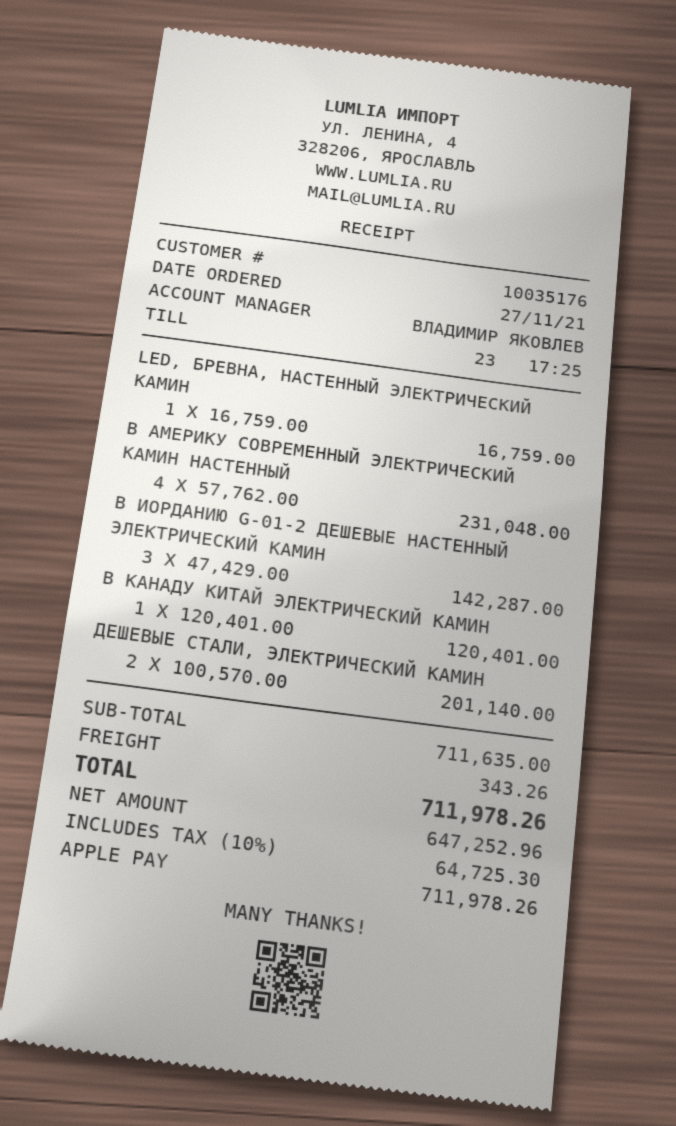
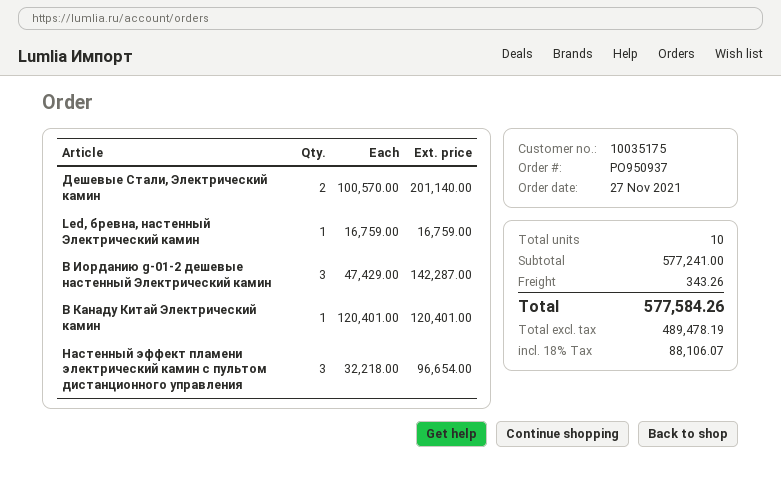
customer number: 10035176 -> 10035175
В АМЕРИКУ СОВРЕМЕННЫЙ ЭЛЕКТРИЧЕСКИЙ КАМИН НАСТЕННЫЙ: 4 x 57762.00 = 231048.00 -> none
Настенный эффект пламени электрический камин с пультом дистанционного управления: none -> 3 x 32218.00 = 96654.00
subtotal: 711635.00 -> 577241.00
net: 647252.96 -> 489478.19
tax: 10% = 64725.30 -> 18% = 88106.07
total: 711978.26 -> 577584.26

